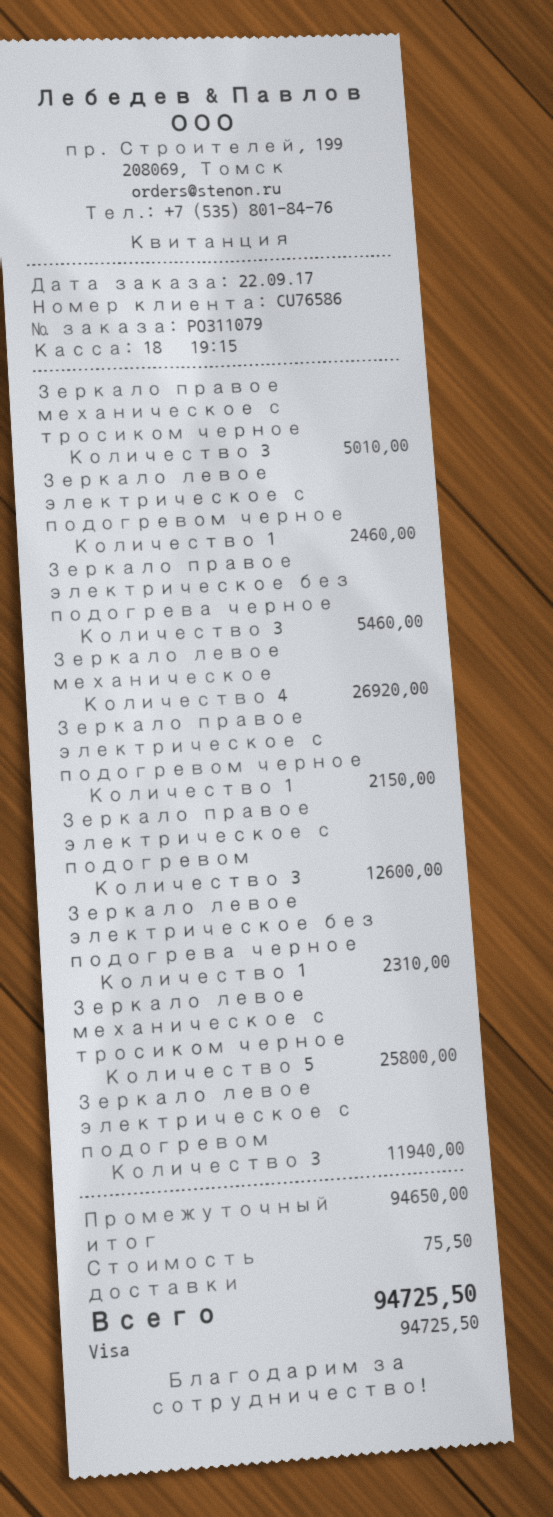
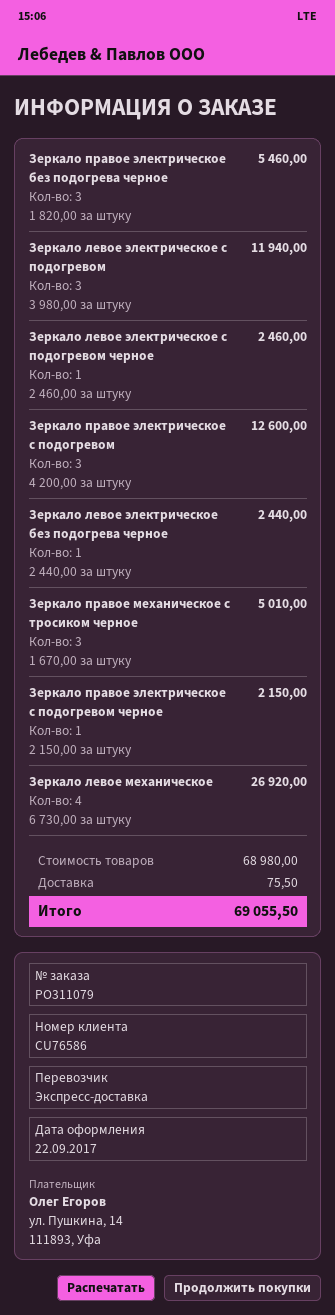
Зеркало левое электрическое без подогрева черное: 1 for 2310.00 -> 1 for 2440.00
Зеркало левое механическое с тросиком черное: 5 for 25800.00 -> none
subtotal: 94650.00 -> 68980.00
total: 94725.50 -> 69055.50

